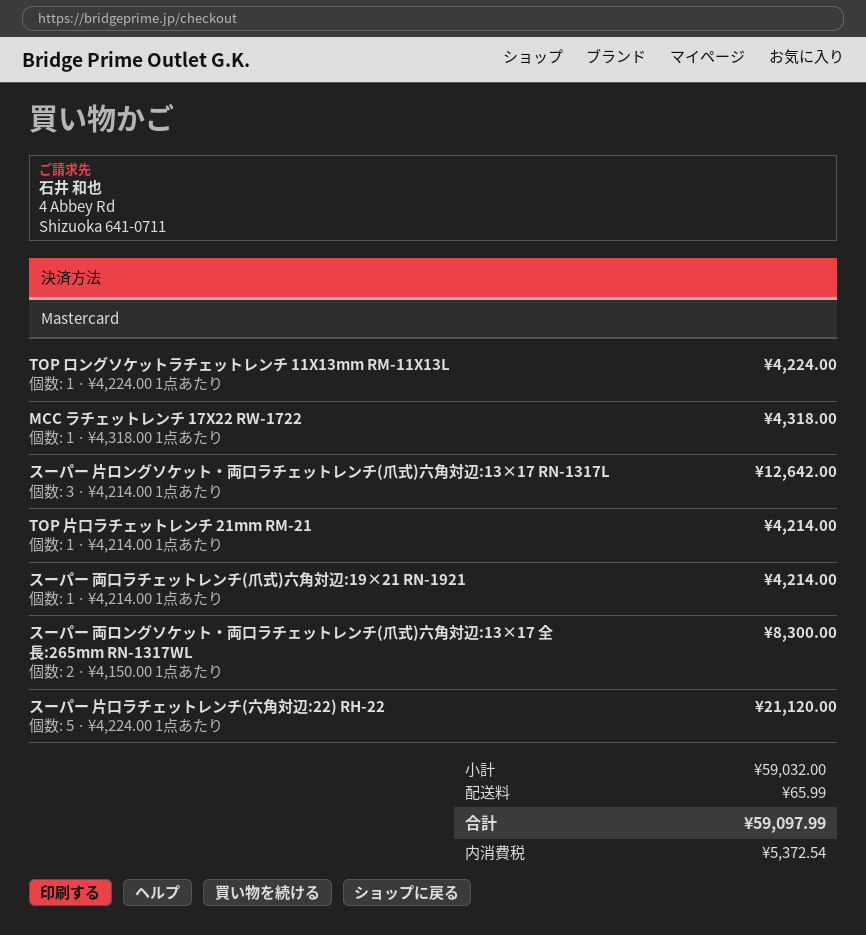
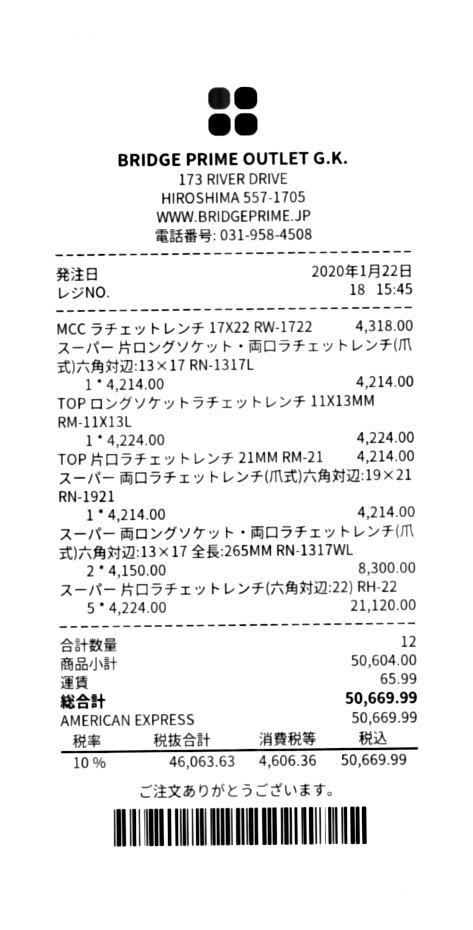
payment method: Mastercard -> American Express
スーパー 片ロングソケット・両口ラチェットレンチ(爪式)六角対辺:13×17 RN-1317L: 3 x 4214.00 = 12642.00 -> 1 x 4214.00 = 4214.00
subtotal: 59032.00 -> 50604.00
tax: 5372.54 -> 4606.36
total: 59097.99 -> 50669.99

